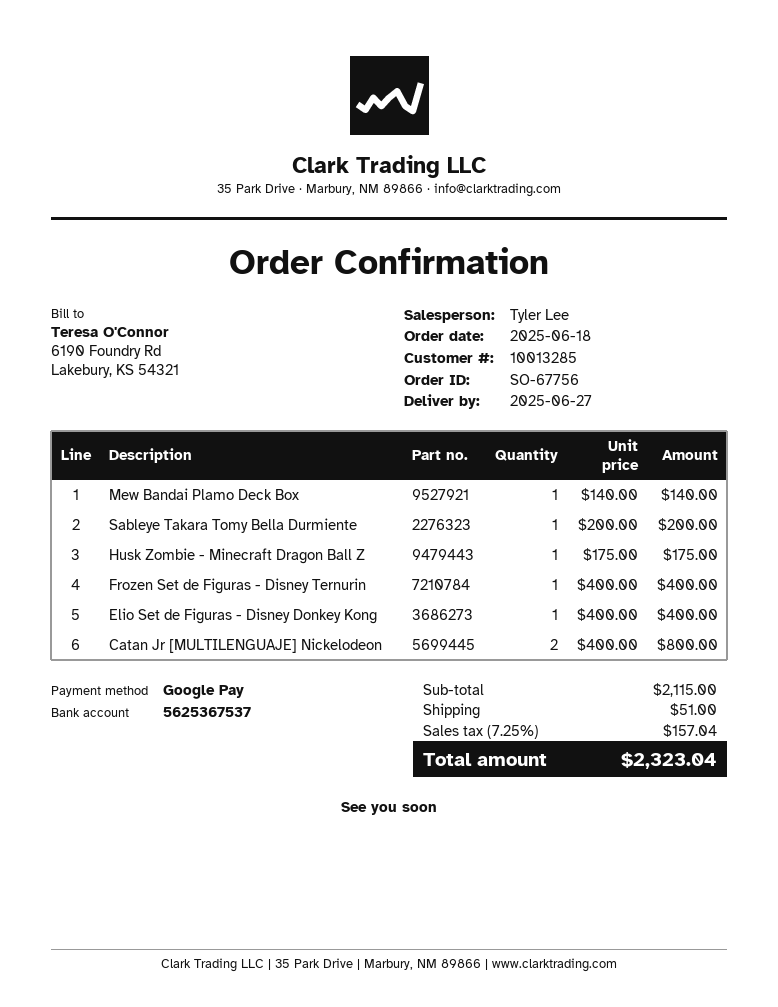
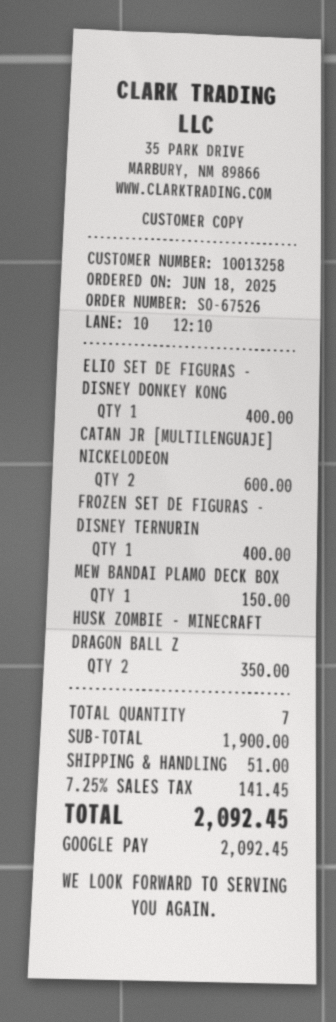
order number: SO-67756 -> SO-67526
customer number: 10013285 -> 10013258
Mew Bandai Plamo Deck Box: 1 for 140.00 -> 1 for 150.00
Sableye Takara Tomy Bella Durmiente: 1 for 200.00 -> none
Husk Zombie - Minecraft Dragon Ball Z: 1 for 175.00 -> 2 for 350.00
Catan Jr [MULTILENGUAJE] Nickelodeon: 2 for 800.00 -> 2 for 600.00
subtotal: 2115.00 -> 1900.00
tax: 7.25% = 157.04 -> 7.25% = 141.45
total: 2323.04 -> 2092.45

